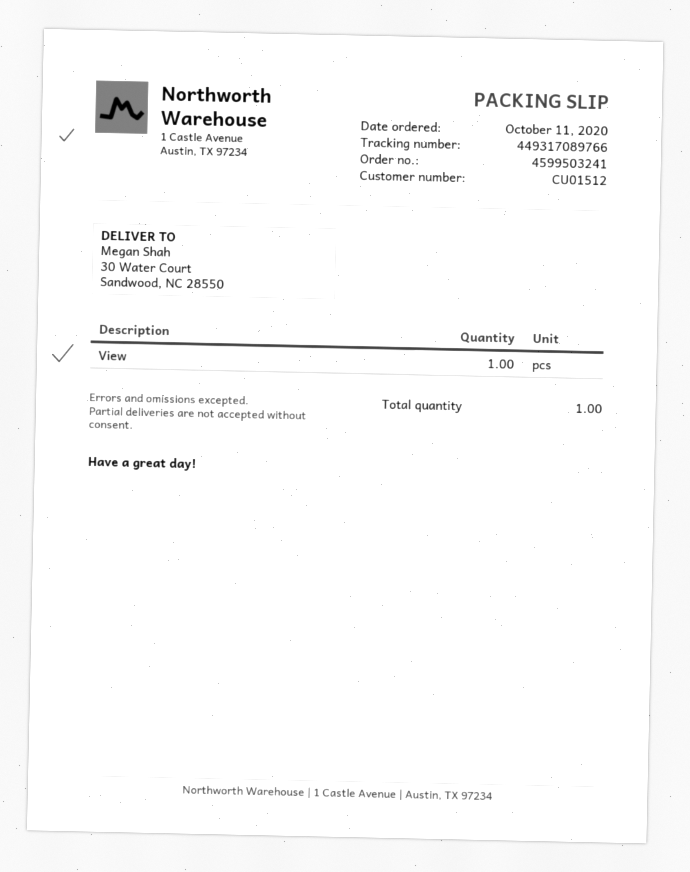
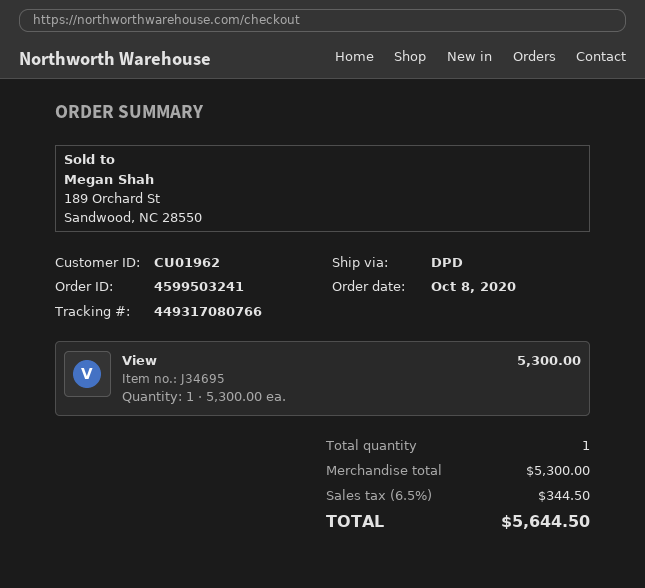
order date: 2020-10-11 -> 2020-10-08
customer number: CU01512 -> CU01962
tracking number: 449317089766 -> 449317080766

